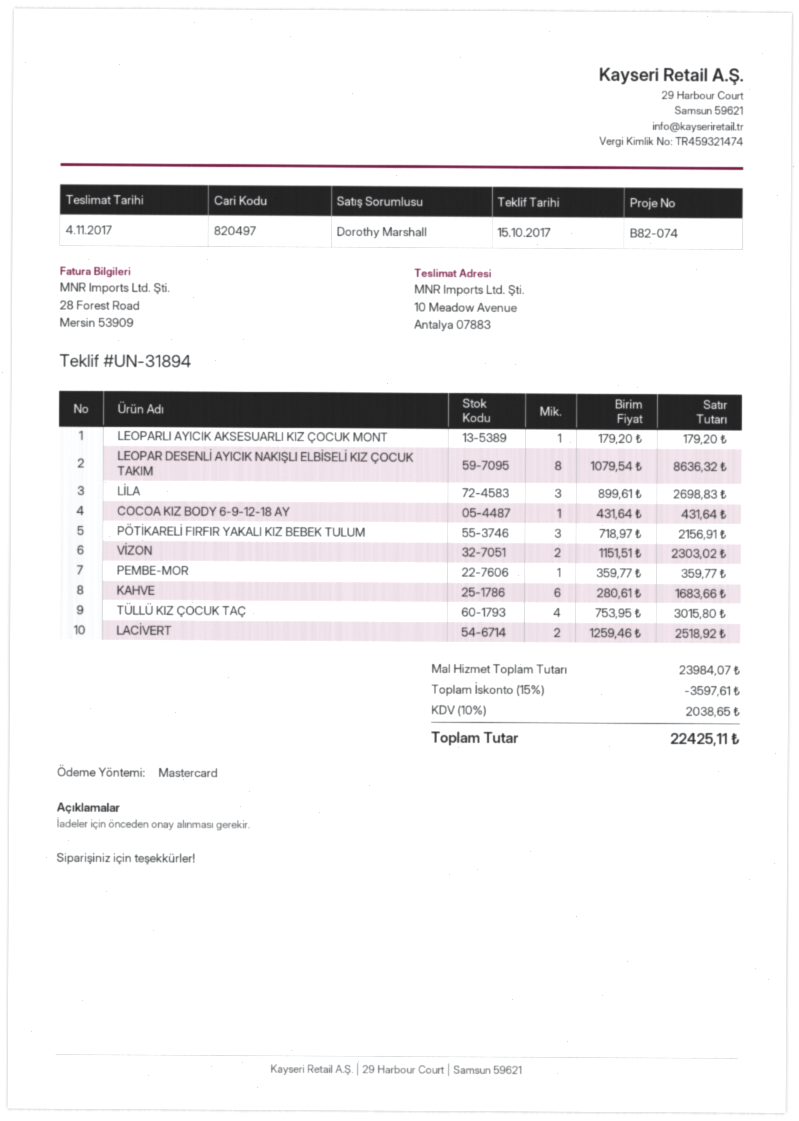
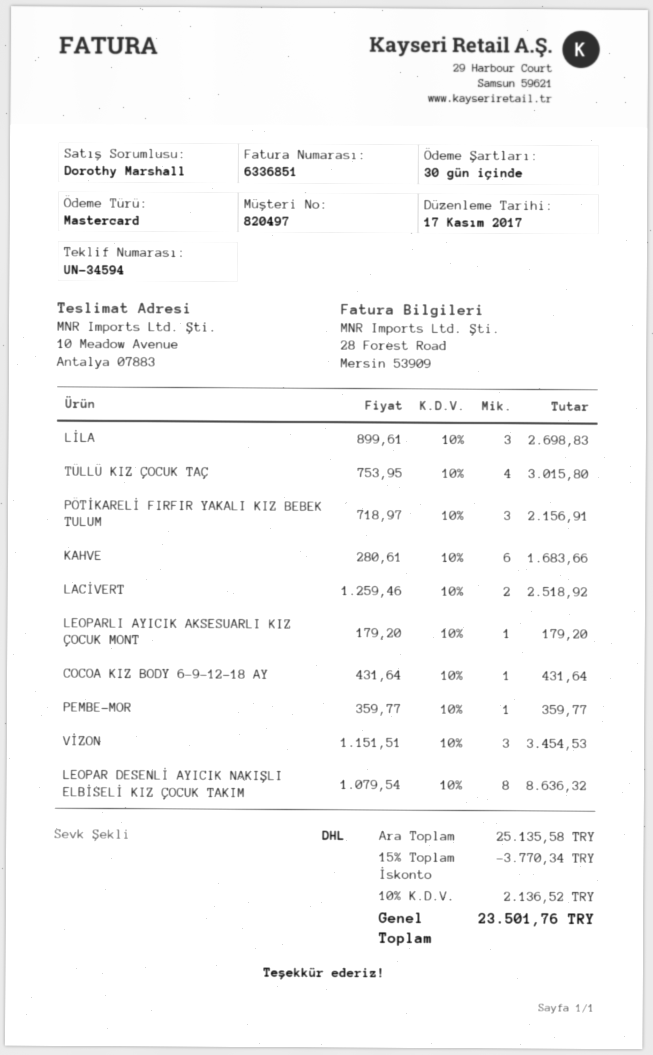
quote number: UN-31894 -> UN-34594
VİZON: 2 x 1151.51 = 2303.02 -> 3 x 1151.51 = 3454.53
subtotal: 23984.07 -> 25135.58
discount: 15% = 3597.61 -> 15% = 3770.34
tax: 10% = 2038.65 -> 10% = 2136.52
total: 22425.11 -> 23501.76

